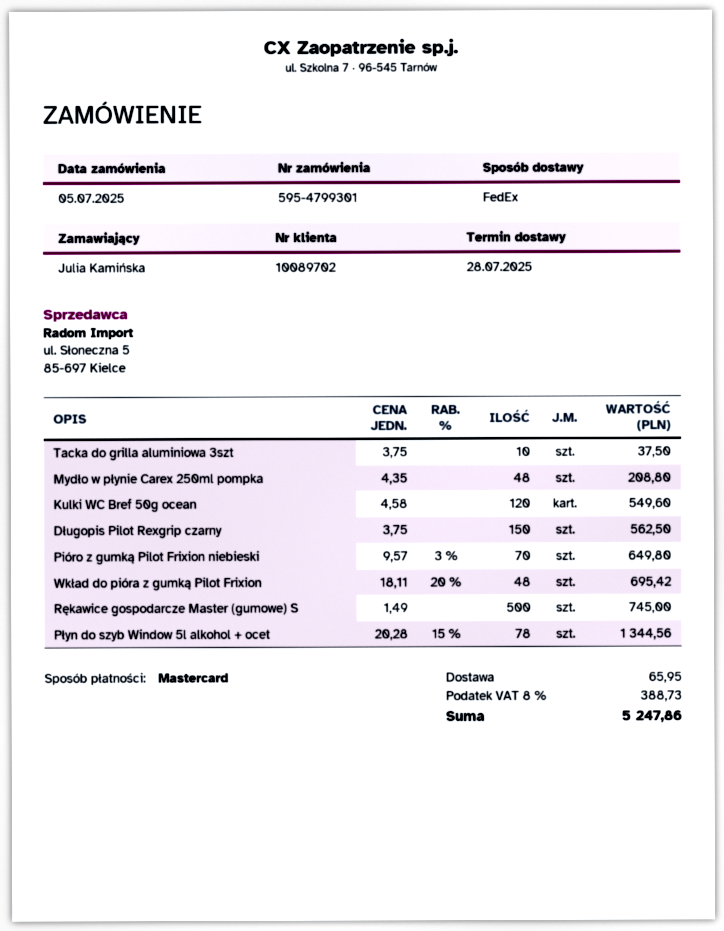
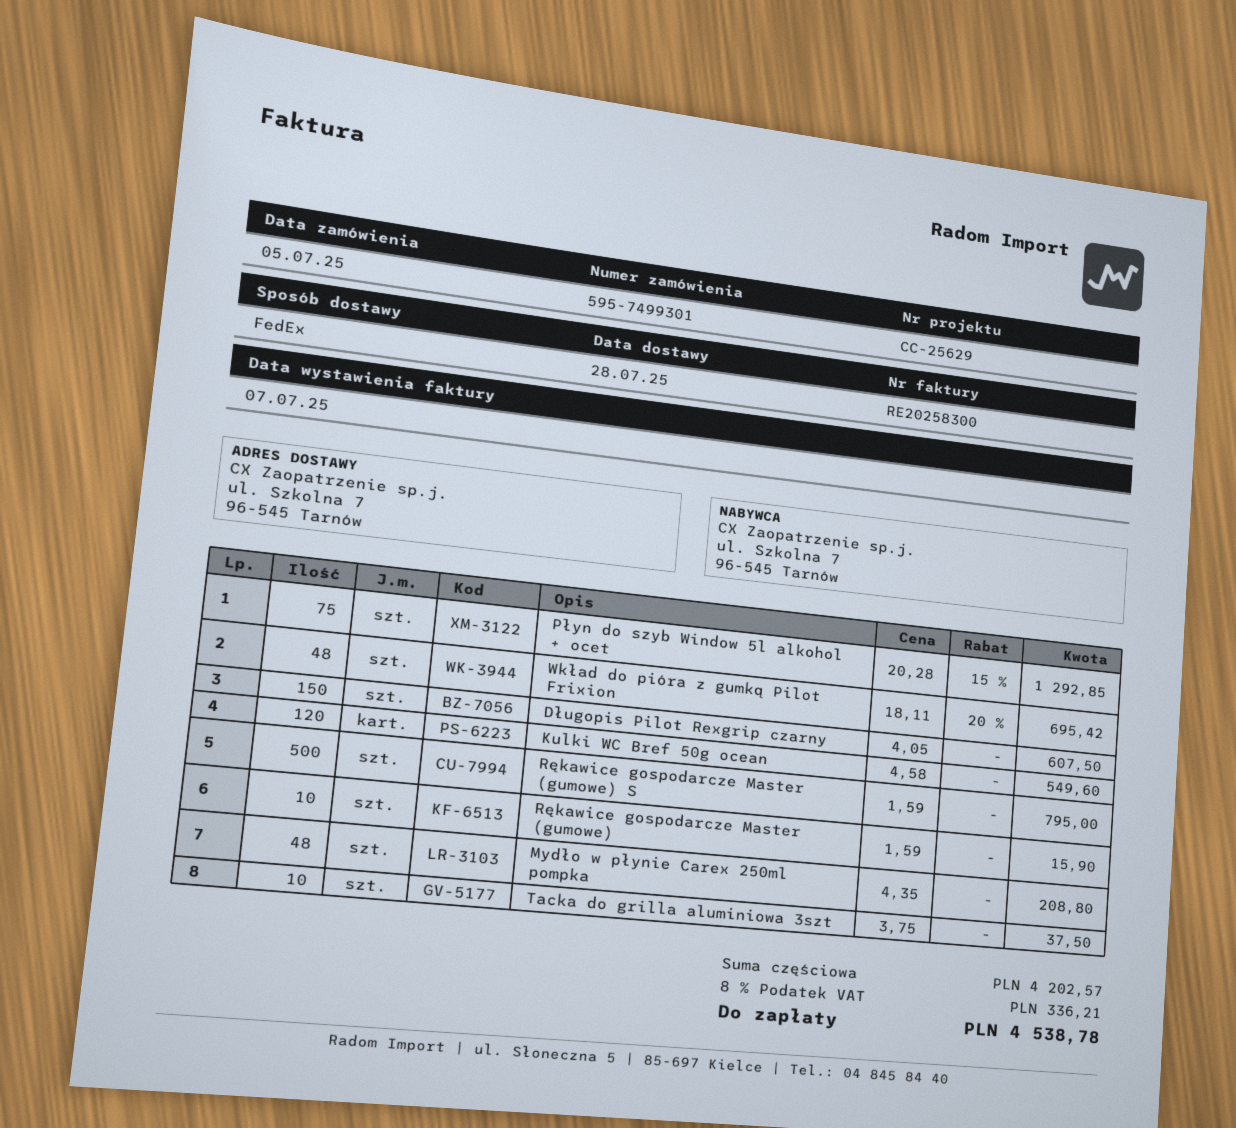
order number: 595-4799301 -> 595-7499301
Długopis Pilot Rexgrip czarny: 150 x 3.75 = 562.50 -> 150 x 4.05 = 607.50
Pióro z gumką Pilot Frixion niebieski: 70 x 9.57 - 3% = 649.80 -> none
Rękawice gospodarcze Master (gumowe) S: 500 x 1.49 = 745.00 -> 500 x 1.59 = 795.00
Płyn do szyb Window 5l alkohol + ocet: 78 x 20.28 - 15% = 1344.56 -> 75 x 20.28 - 15% = 1292.85
Rękawice gospodarcze Master (gumowe): none -> 10 x 1.59 = 15.90
shipping: 65.95 -> none
tax: 8% = 388.73 -> 8% = 336.21
total: 5247.86 -> 4538.78

